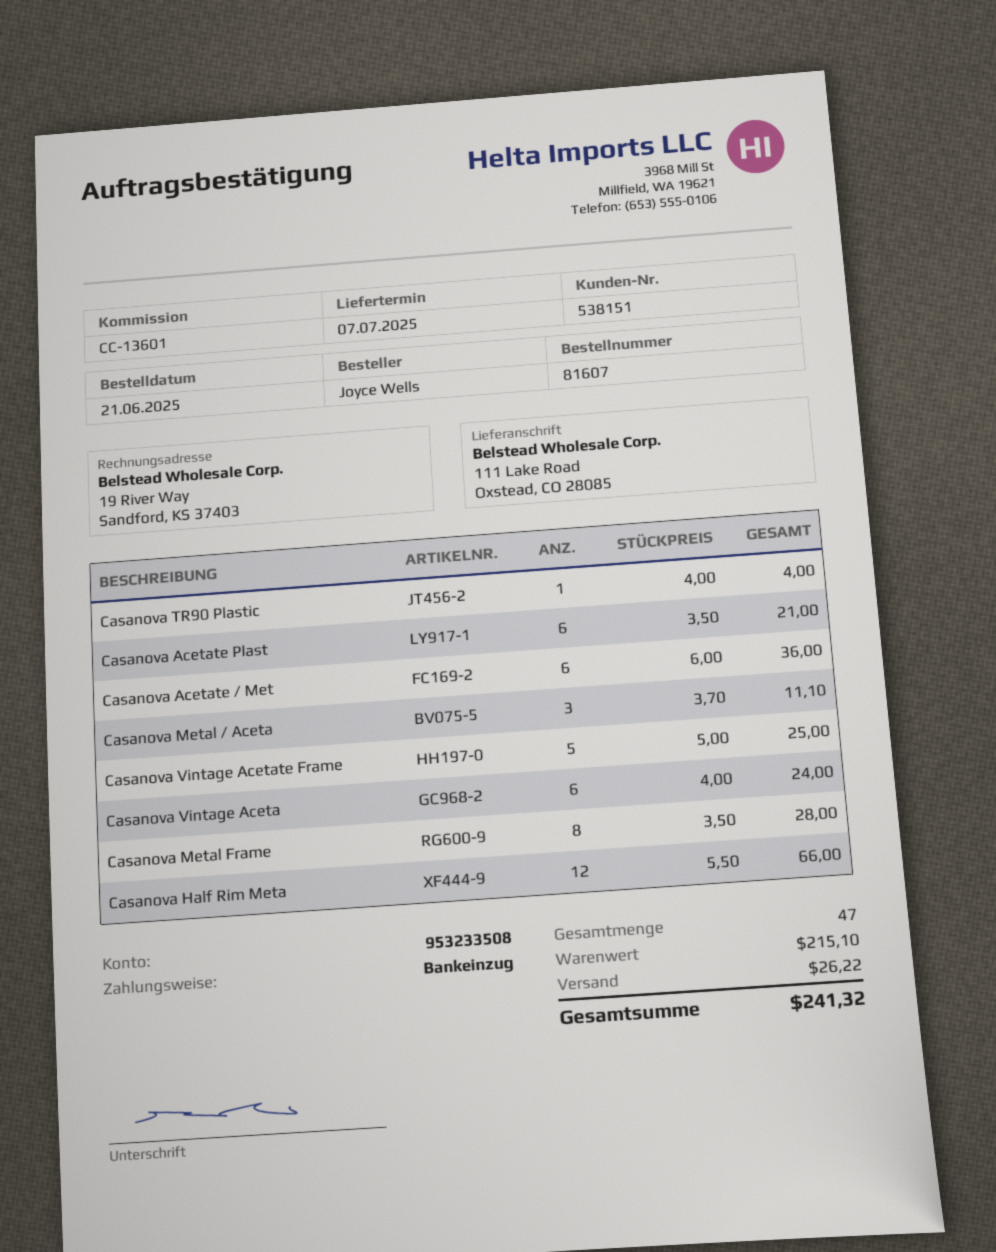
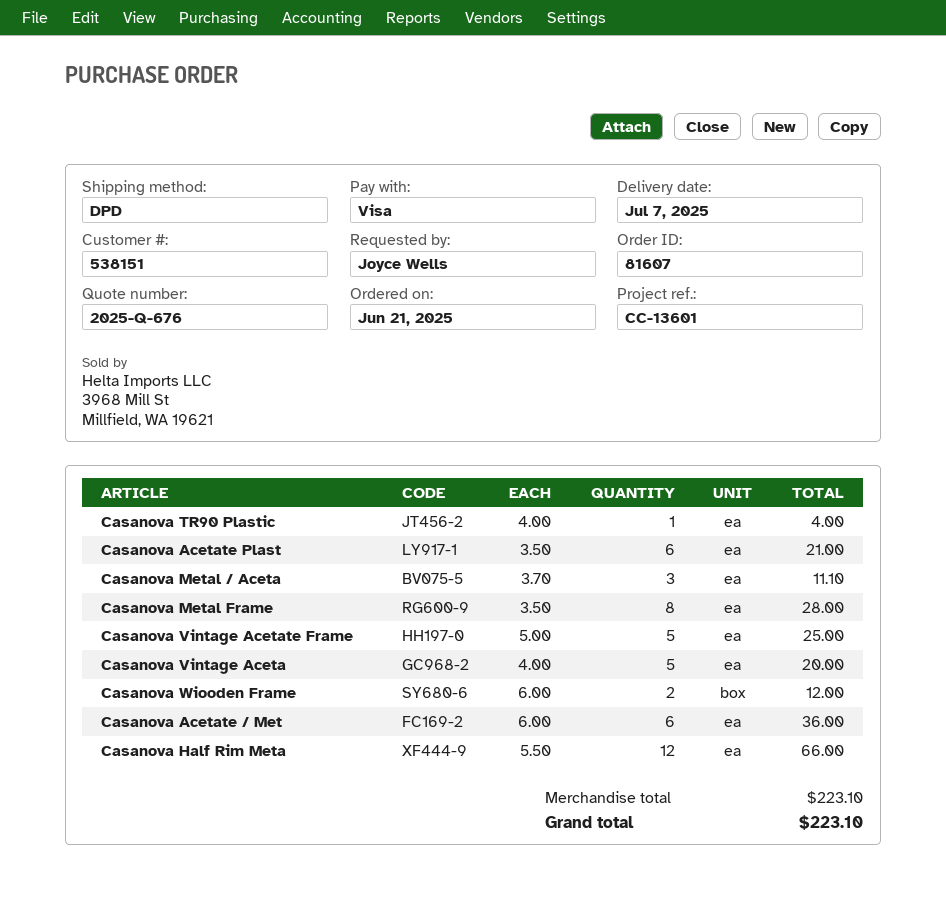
payment method: direct debit -> Visa
Casanova Vintage Aceta: 6 x 4.00 = 24.00 -> 5 x 4.00 = 20.00
Casanova Wiooden Frame: none -> 2 x 6.00 = 12.00
subtotal: 215.10 -> 223.10
shipping: 26.22 -> none
total: 241.32 -> 223.10

